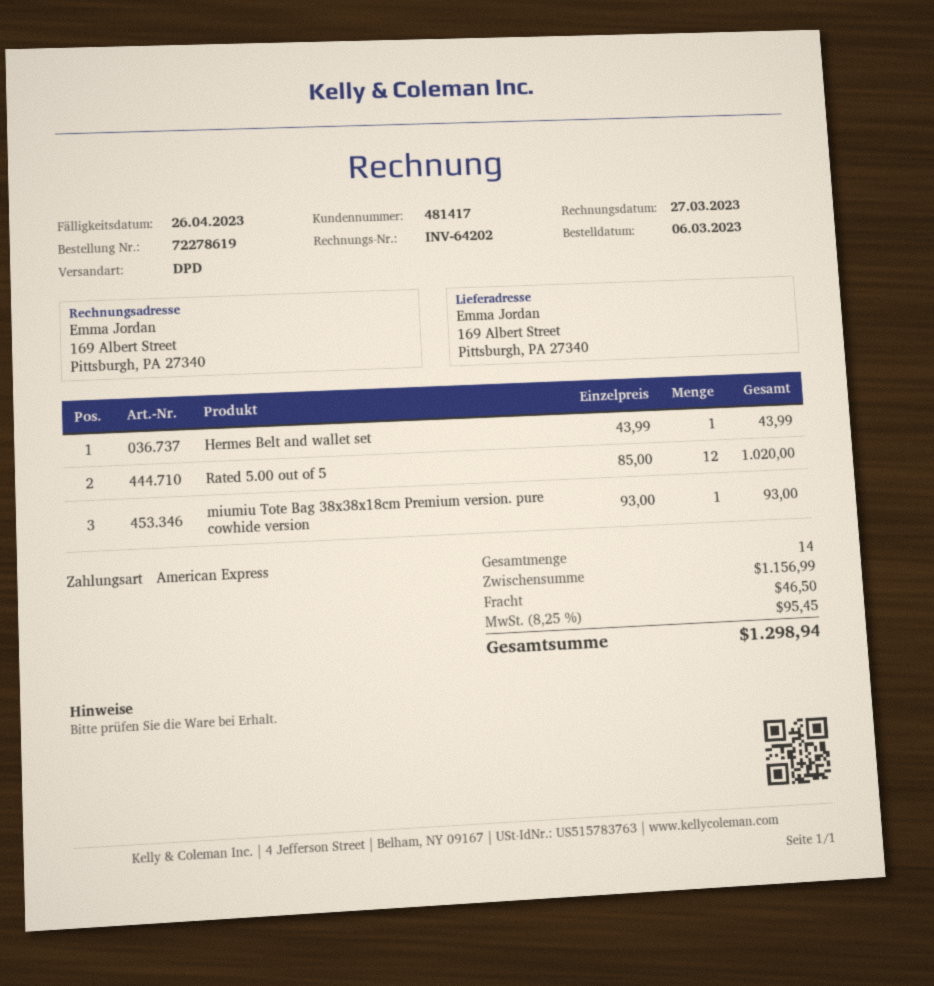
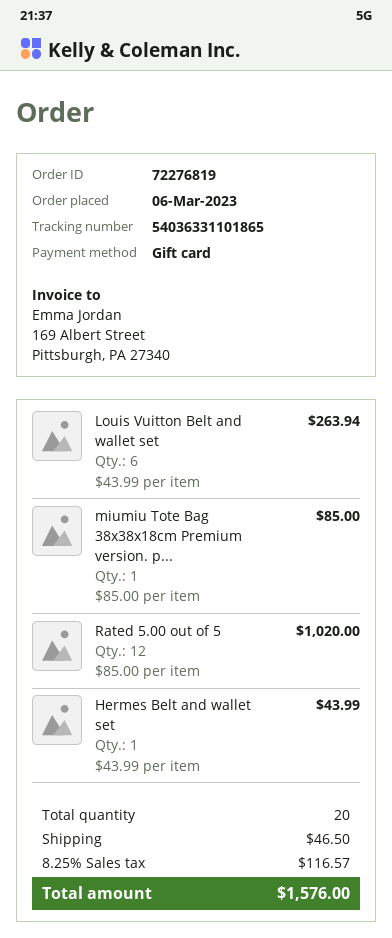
order number: 72278619 -> 72276819
payment method: American Express -> gift card
miumiu Tote Bag 38x38x18cm Premium version. pure cowhide version: 1 x 93.00 = 93.00 -> 1 x 85.00 = 85.00
Louis Vuitton Belt and wallet set: none -> 6 x 43.99 = 263.94
total quantity: 14 -> 20
tax: 8.25% = 95.45 -> 8.25% = 116.57
total: 1298.94 -> 1576.00

